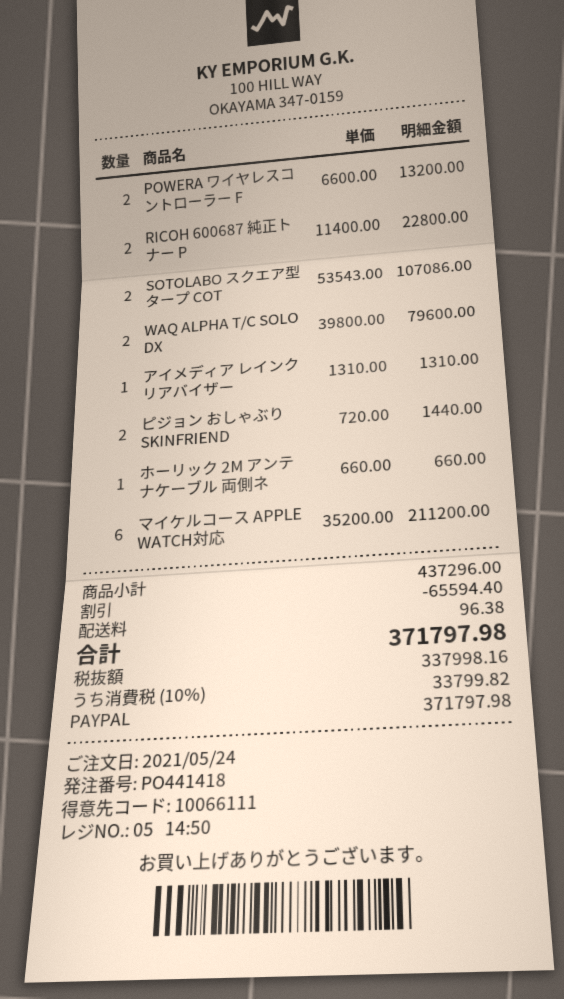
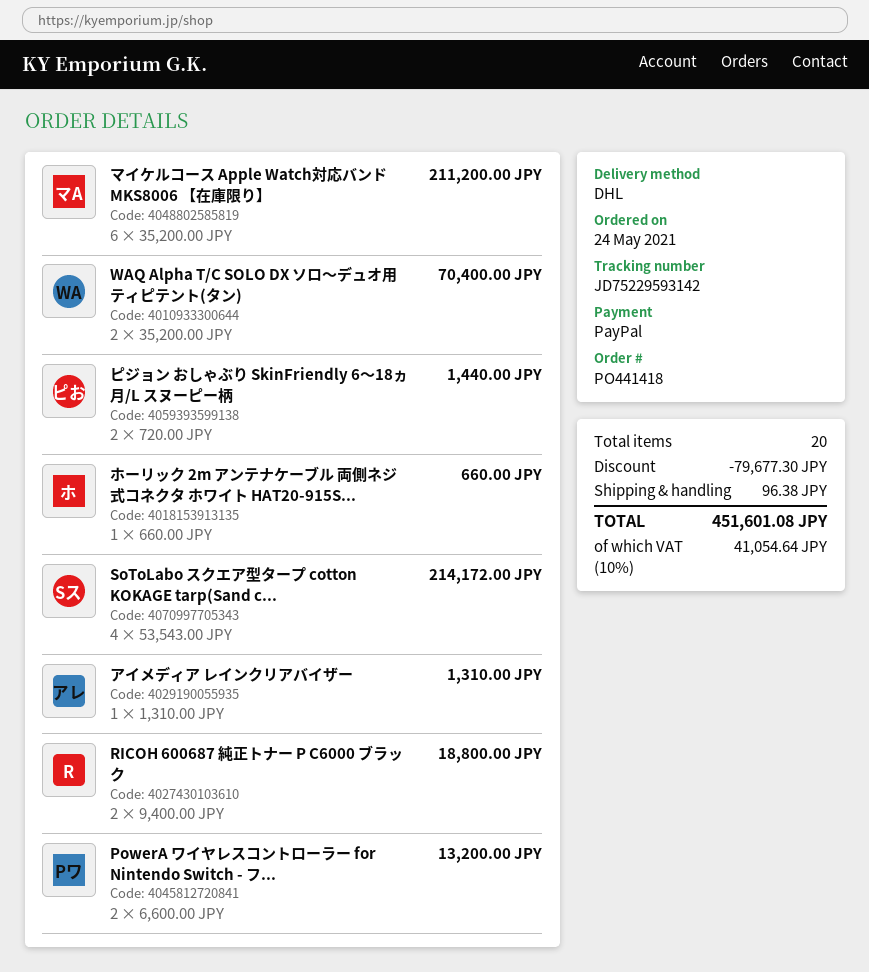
RICOH 600687 純正トナー P: 2 x 11400.00 = 22800.00 -> 2 x 9400.00 = 18800.00
SOTOLABO スクエア型タープ COT: 2 x 53543.00 = 107086.00 -> 4 x 53543.00 = 214172.00
WAQ ALPHA T/C SOLO DX: 2 x 39800.00 = 79600.00 -> 2 x 35200.00 = 70400.00
discount: 65594.40 -> 79677.30
tax: 10% = 33799.82 -> 10% = 41054.64
total: 371797.98 -> 451601.08

